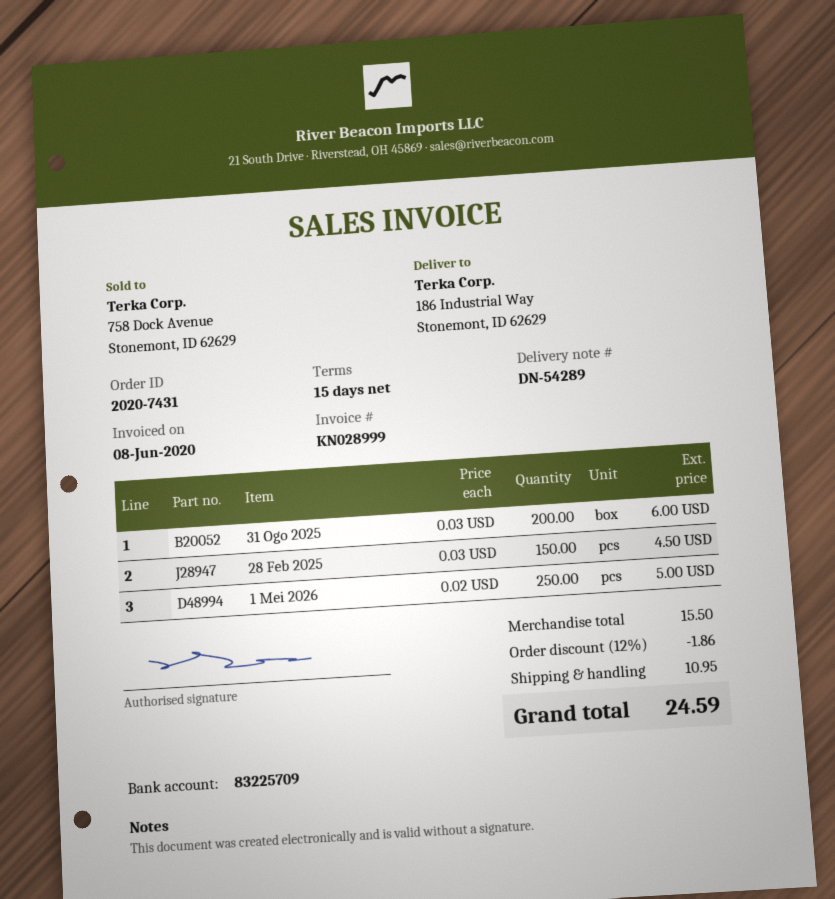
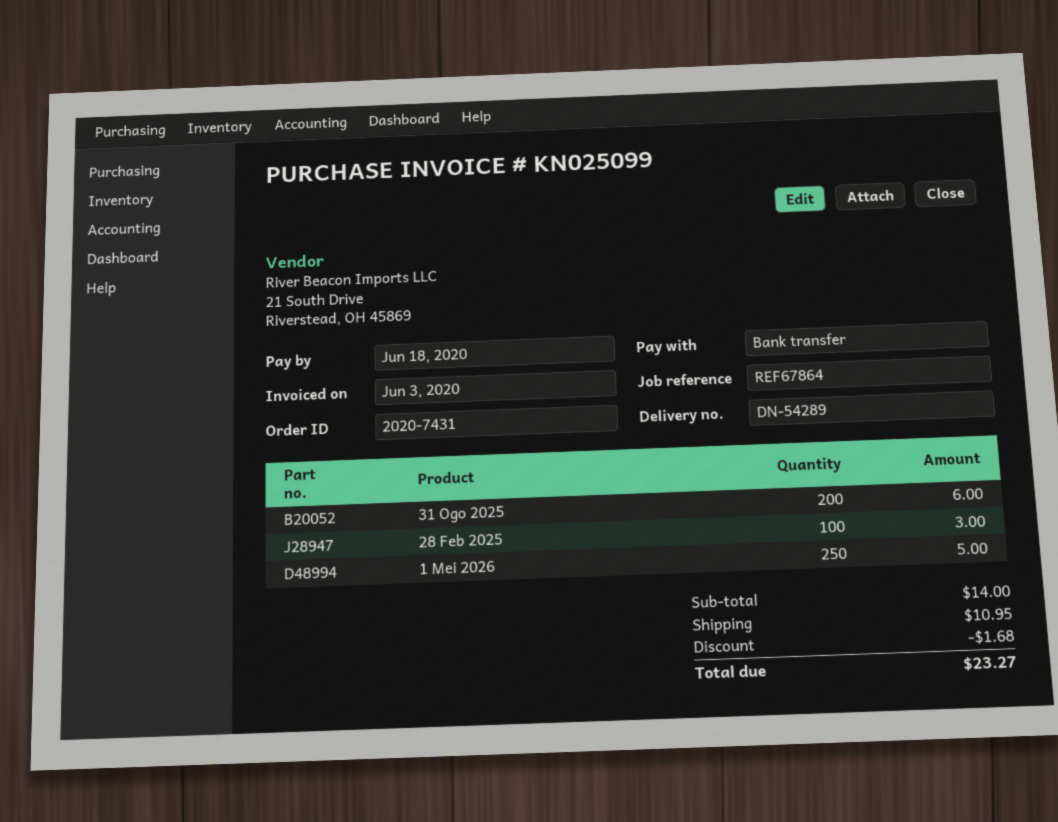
invoice number: KN028999 -> KN025099
invoice date: 2020-06-08 -> 2020-06-03
28 Feb 2025: 150 for 4.50 -> 100 for 3.00
subtotal: 15.50 -> 14.00
discount: 1.86 -> 1.68
total: 24.59 -> 23.27

